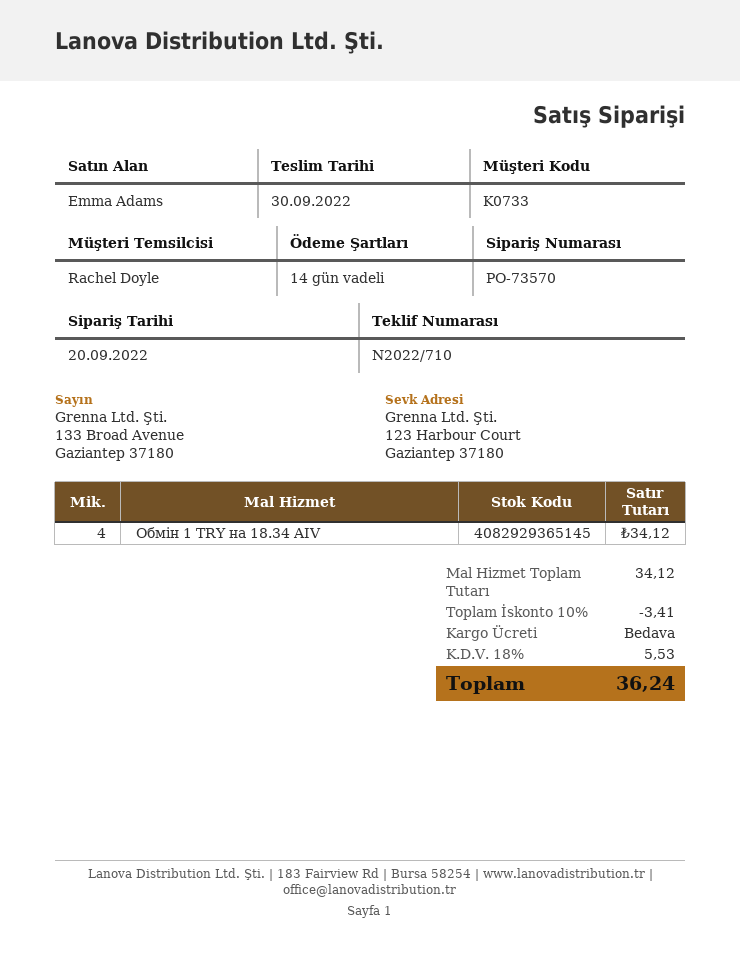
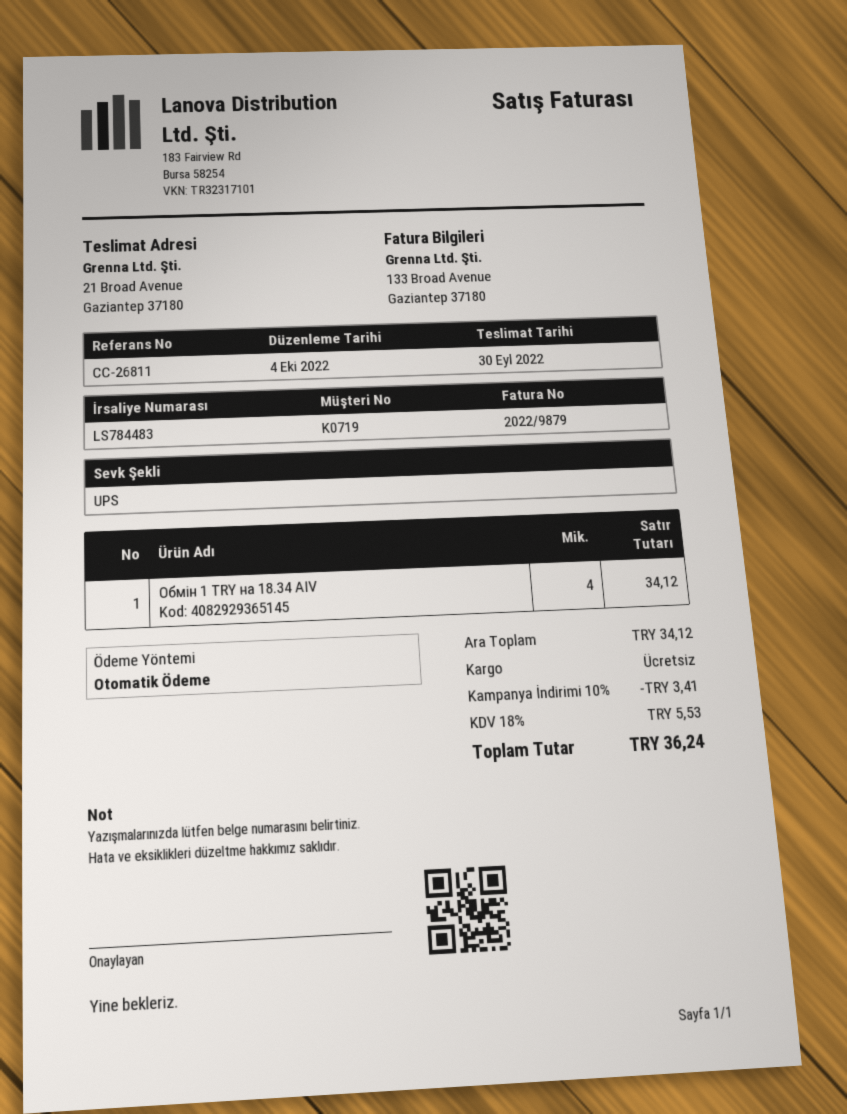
customer number: K0733 -> K0719
ship to: 123 Harbour Court, Gaziantep 37180 -> 21 Broad Avenue, Gaziantep 37180

